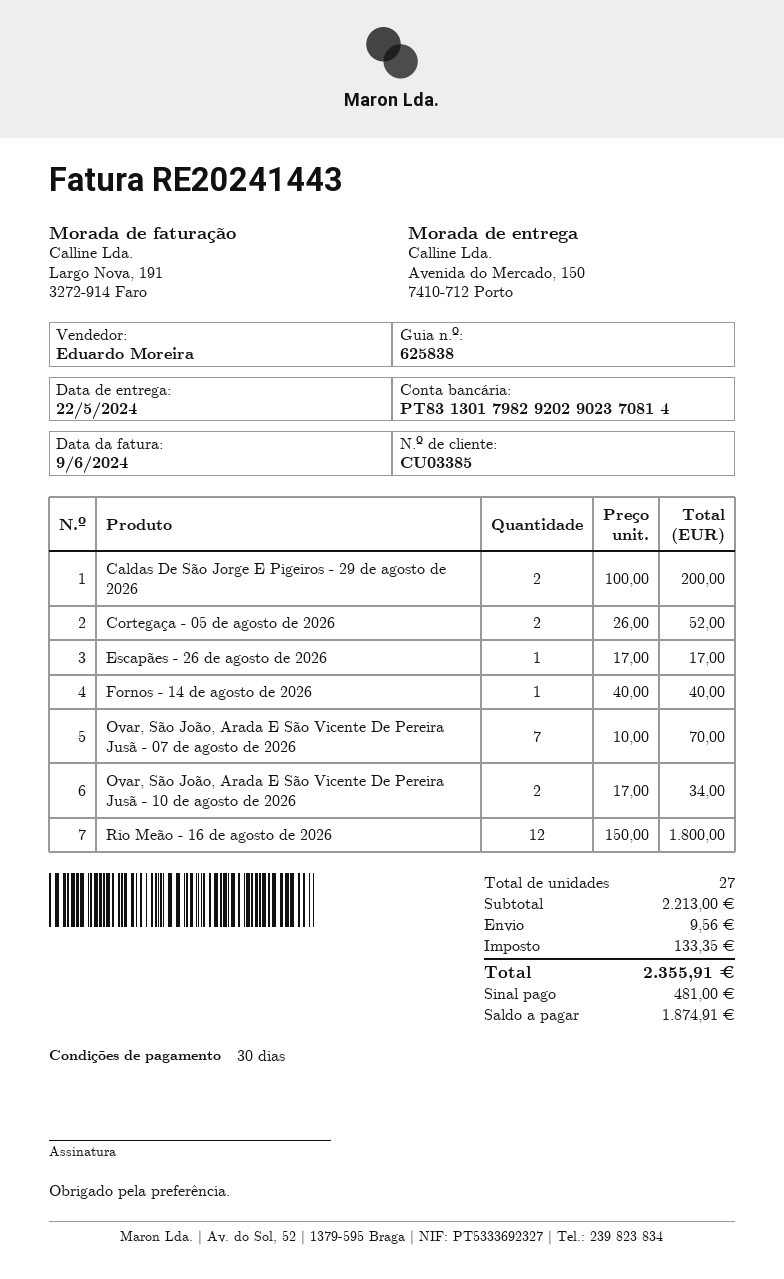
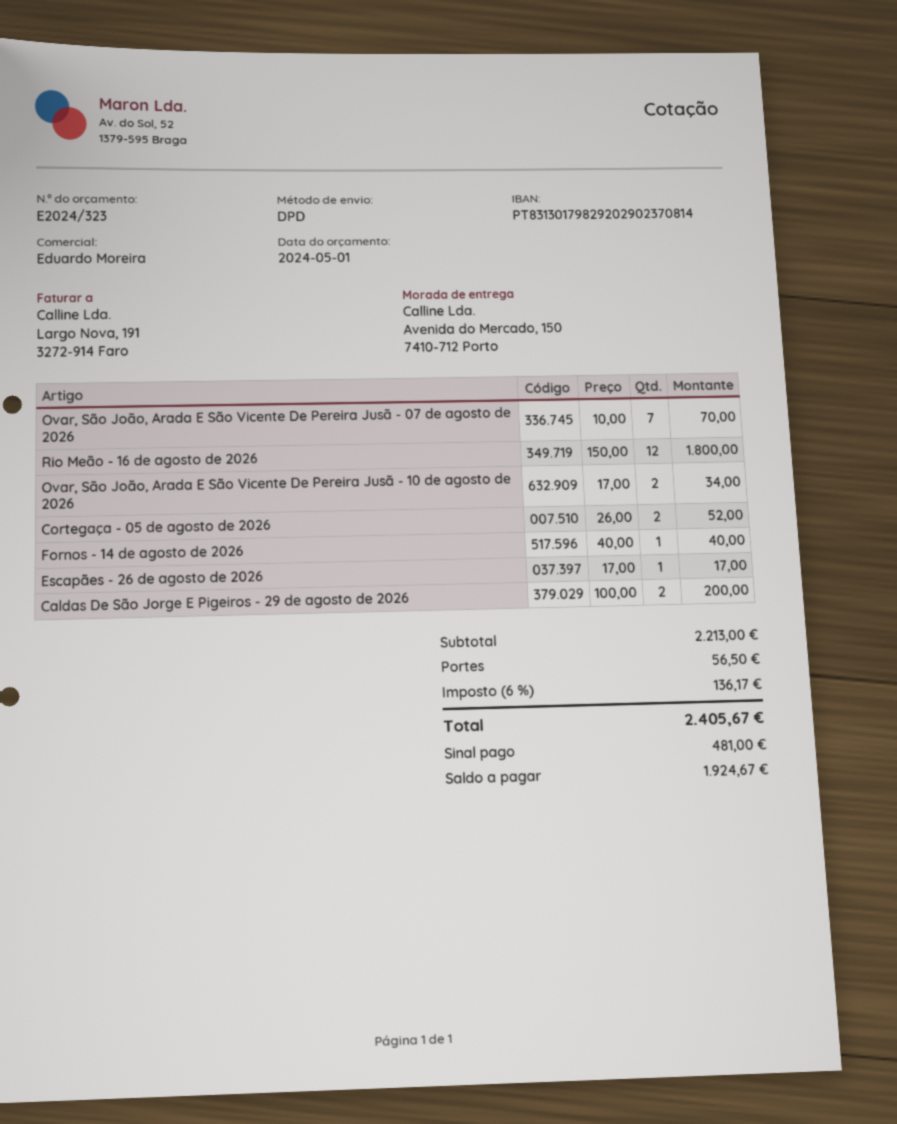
shipping: 9.56 -> 56.50
tax: 133.35 -> 136.17
total: 2355.91 -> 2405.67
balance: 1874.91 -> 1924.67

